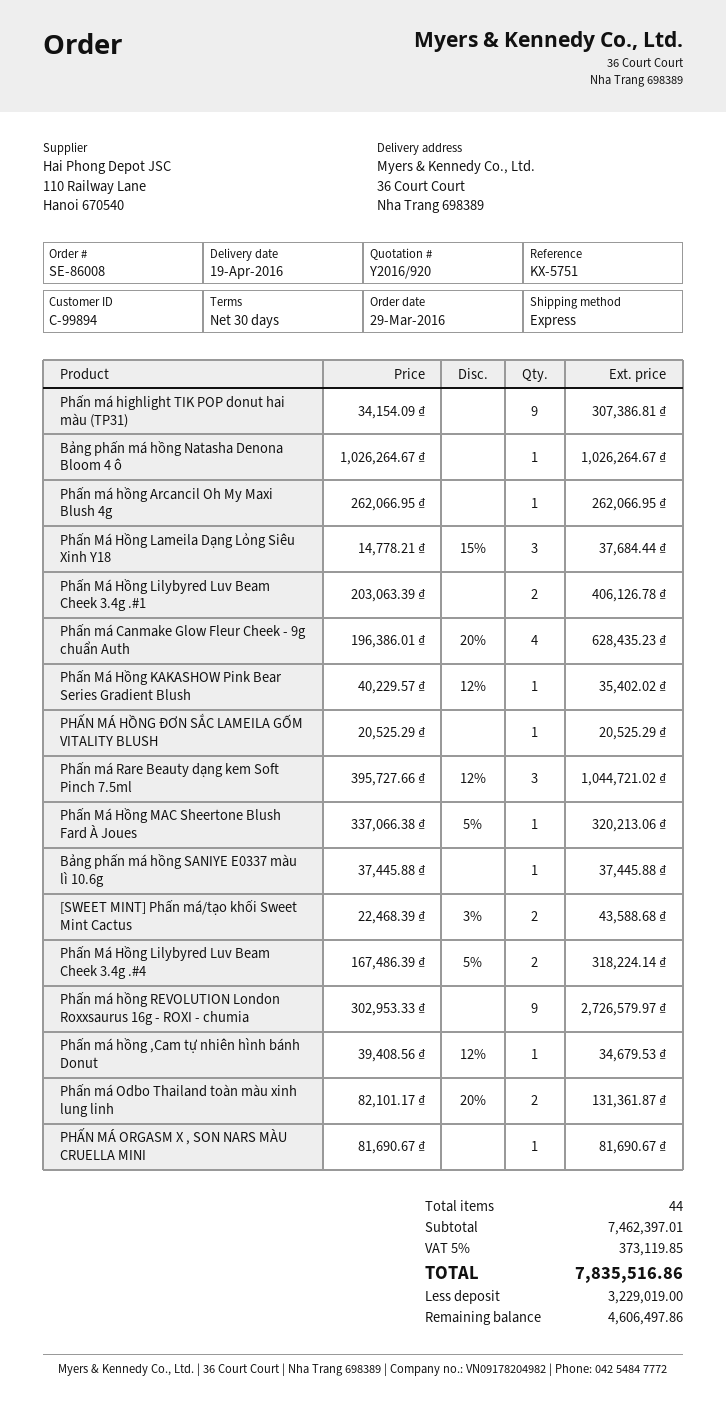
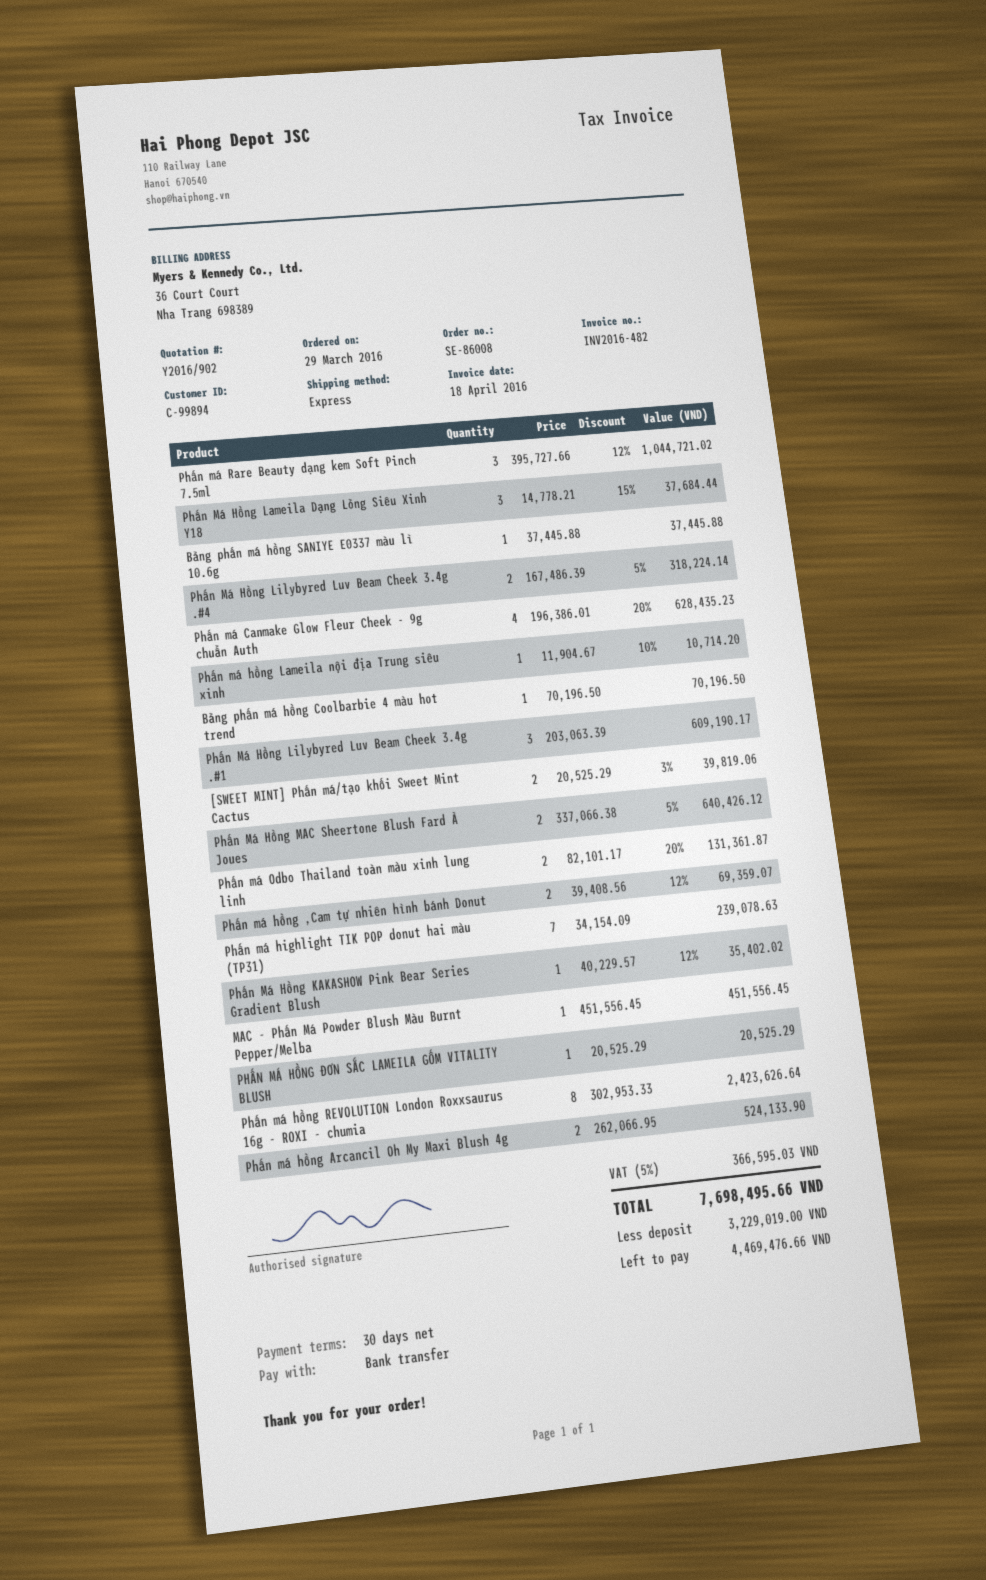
quote number: Y2016/920 -> Y2016/902
Phấn má highlight TIK POP donut hai màu (TP31): 9 x 34154.09 = 307386.81 -> 7 x 34154.09 = 239078.63
Bảng phấn má hồng Natasha Denona Bloom 4 ô: 1 x 1026264.67 = 1026264.67 -> none
Phấn má hồng Arcancil Oh My Maxi Blush 4g: 1 x 262066.95 = 262066.95 -> 2 x 262066.95 = 524133.90
Phấn Má Hồng Lilybyred Luv Beam Cheek 3.4g .#1: 2 x 203063.39 = 406126.78 -> 3 x 203063.39 = 609190.17
Phấn Má Hồng MAC Sheertone Blush Fard À Joues: 1 x 337066.38 - 5% = 320213.06 -> 2 x 337066.38 - 5% = 640426.12
[SWEET MINT] Phấn má/tạo khối Sweet Mint Cactus: 2 x 22468.39 - 3% = 43588.68 -> 2 x 20525.29 - 3% = 39819.06
Phấn má hồng REVOLUTION London Roxxsaurus 16g - ROXI - chumia: 9 x 302953.33 = 2726579.97 -> 8 x 302953.33 = 2423626.64
Phấn má hồng ,Cam tự nhiên hình bánh Donut: 1 x 39408.56 - 12% = 34679.53 -> 2 x 39408.56 - 12% = 69359.07
PHẤN MÁ ORGASM X , SON NARS MÀU CRUELLA MINI: 1 x 81690.67 = 81690.67 -> none
Phấn má hồng Lameila nội địa Trung siêu xinh: none -> 1 x 11904.67 - 10% = 10714.20
Bảng phấn má hồng Coolbarbie 4 màu hot trend: none -> 1 x 70196.50 = 70196.50
MAC - Phấn Má Powder Blush Màu Burnt Pepper/Melba: none -> 1 x 451556.45 = 451556.45
tax: 5% = 373119.85 -> 5% = 366595.03
total: 7835516.86 -> 7698495.66
balance: 4606497.86 -> 4469476.66

